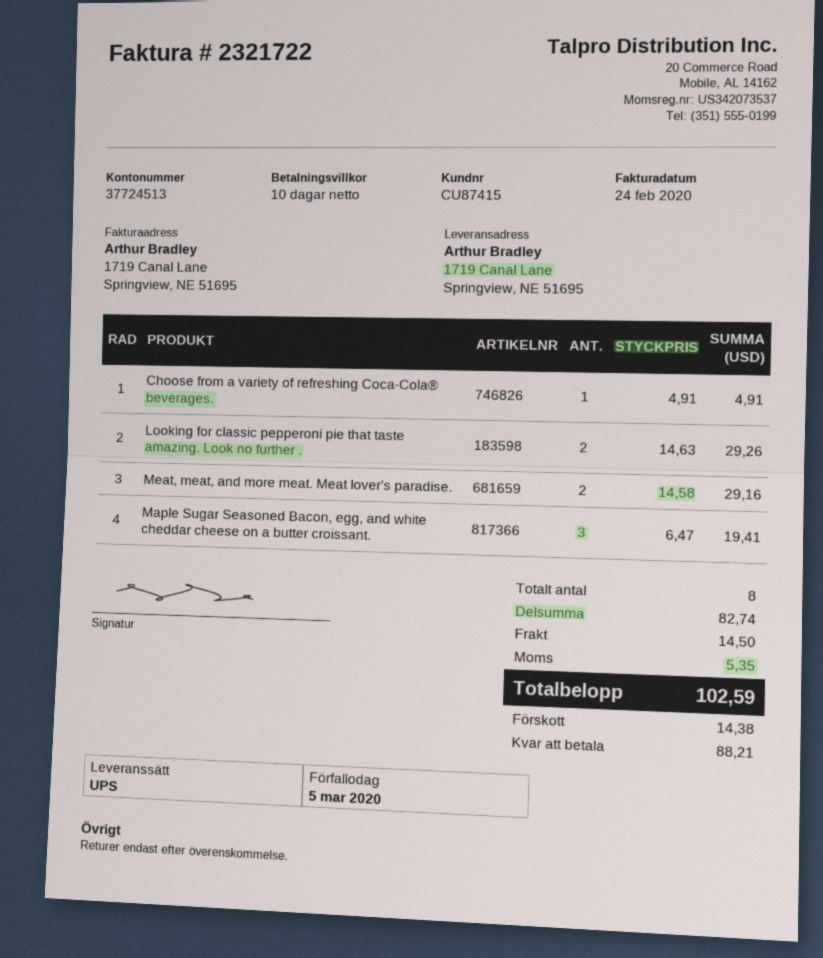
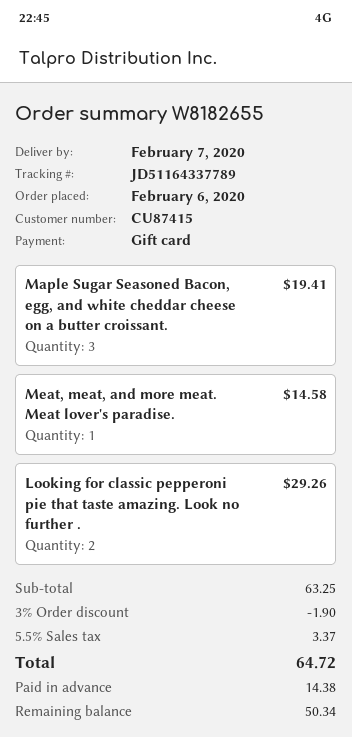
Choose from a variety of refreshing Coca-Cola® beverages.: 1 for 4.91 -> none
Meat, meat, and more meat. Meat lover's paradise.: 2 for 29.16 -> 1 for 14.58
subtotal: 82.74 -> 63.25
discount: none -> 3% = 1.90
shipping: 14.50 -> none
tax: 5.35 -> 3.37
total: 102.59 -> 64.72
balance: 88.21 -> 50.34

